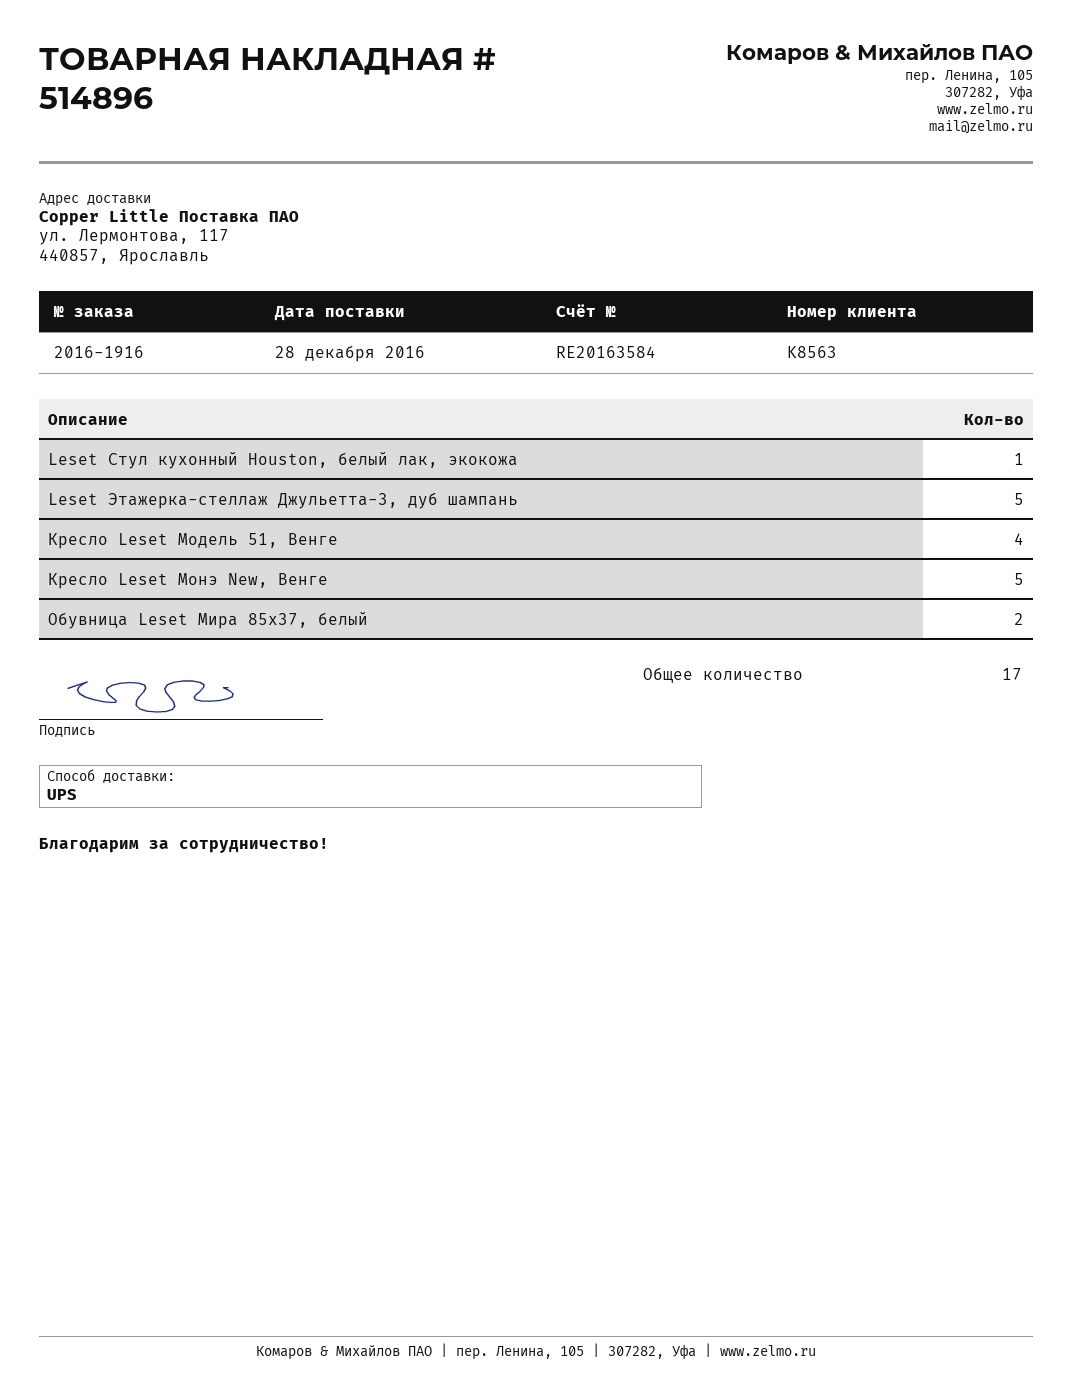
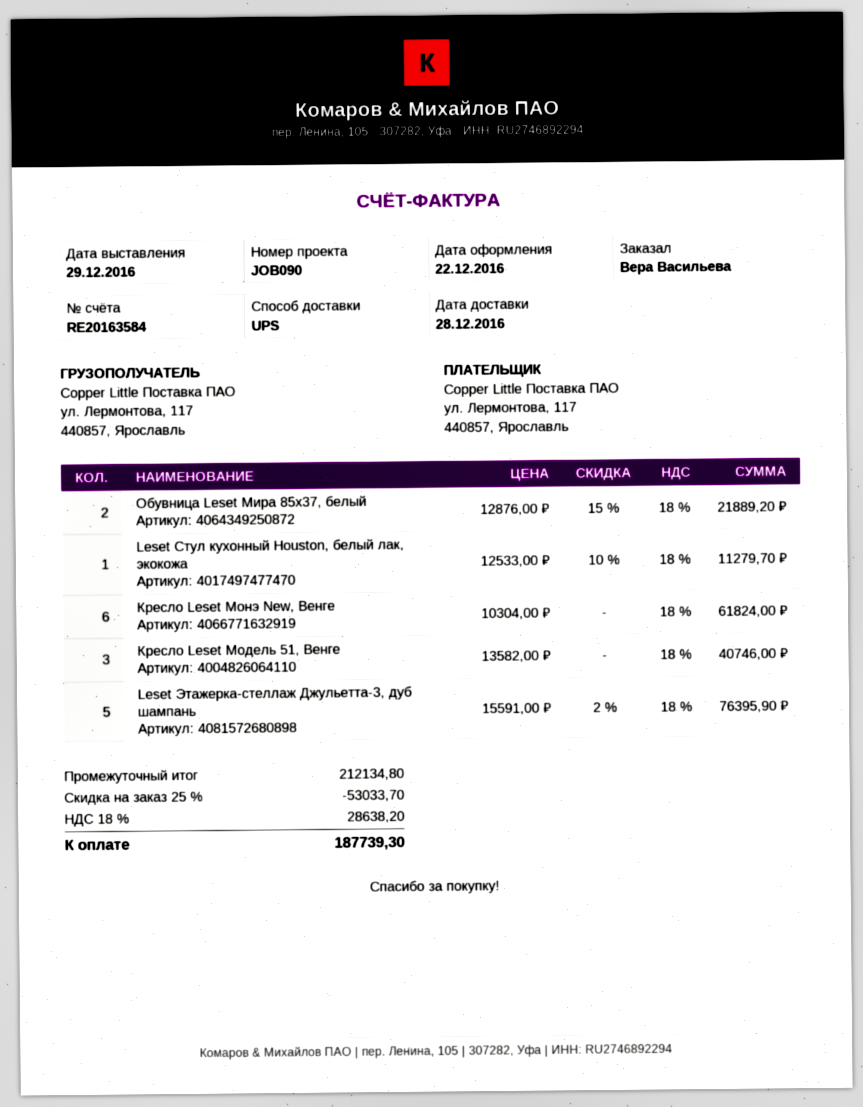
Кресло Leset Модель 51, Венге: 4 -> 3
Кресло Leset Монэ New, Венге: 5 -> 6

